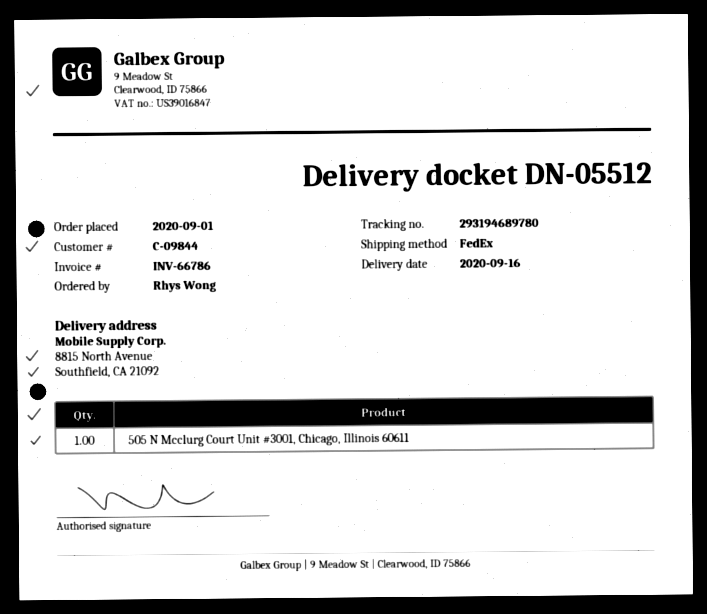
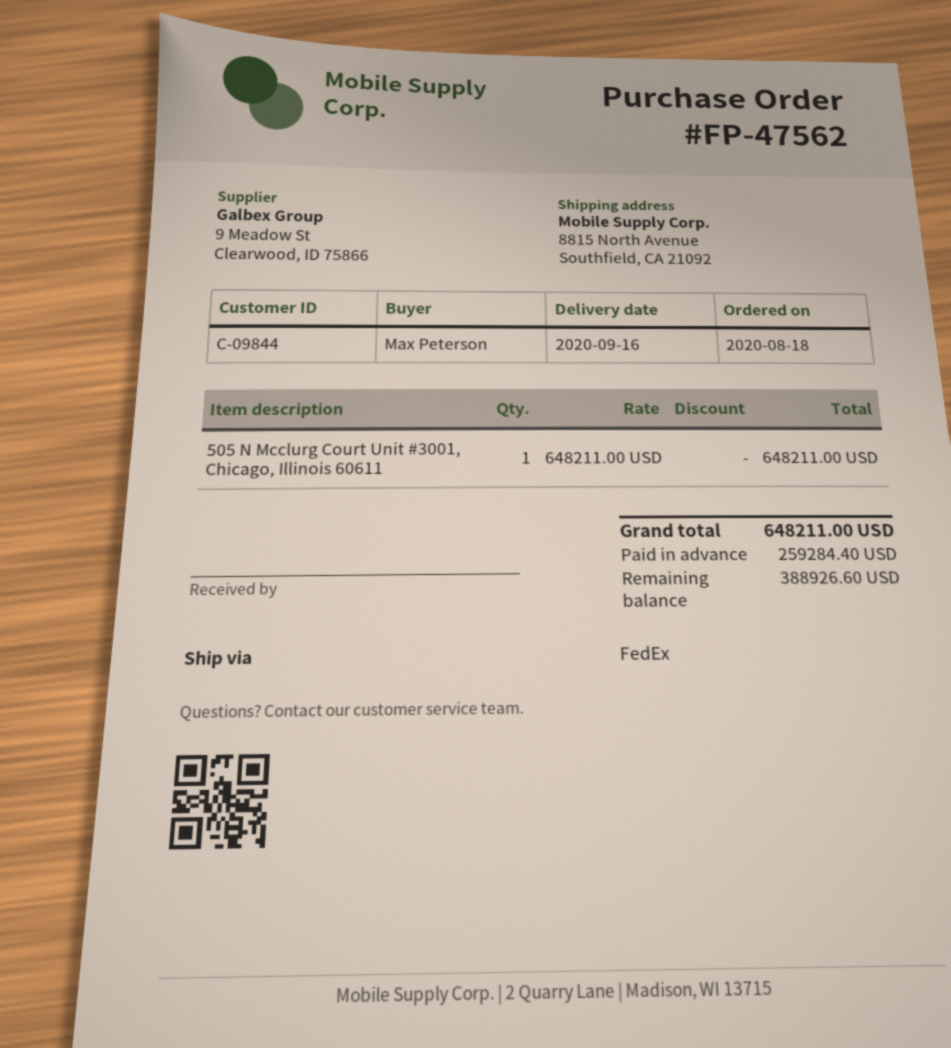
order date: 2020-09-01 -> 2020-08-18
ordered by: Rhys Wong -> Max Peterson

